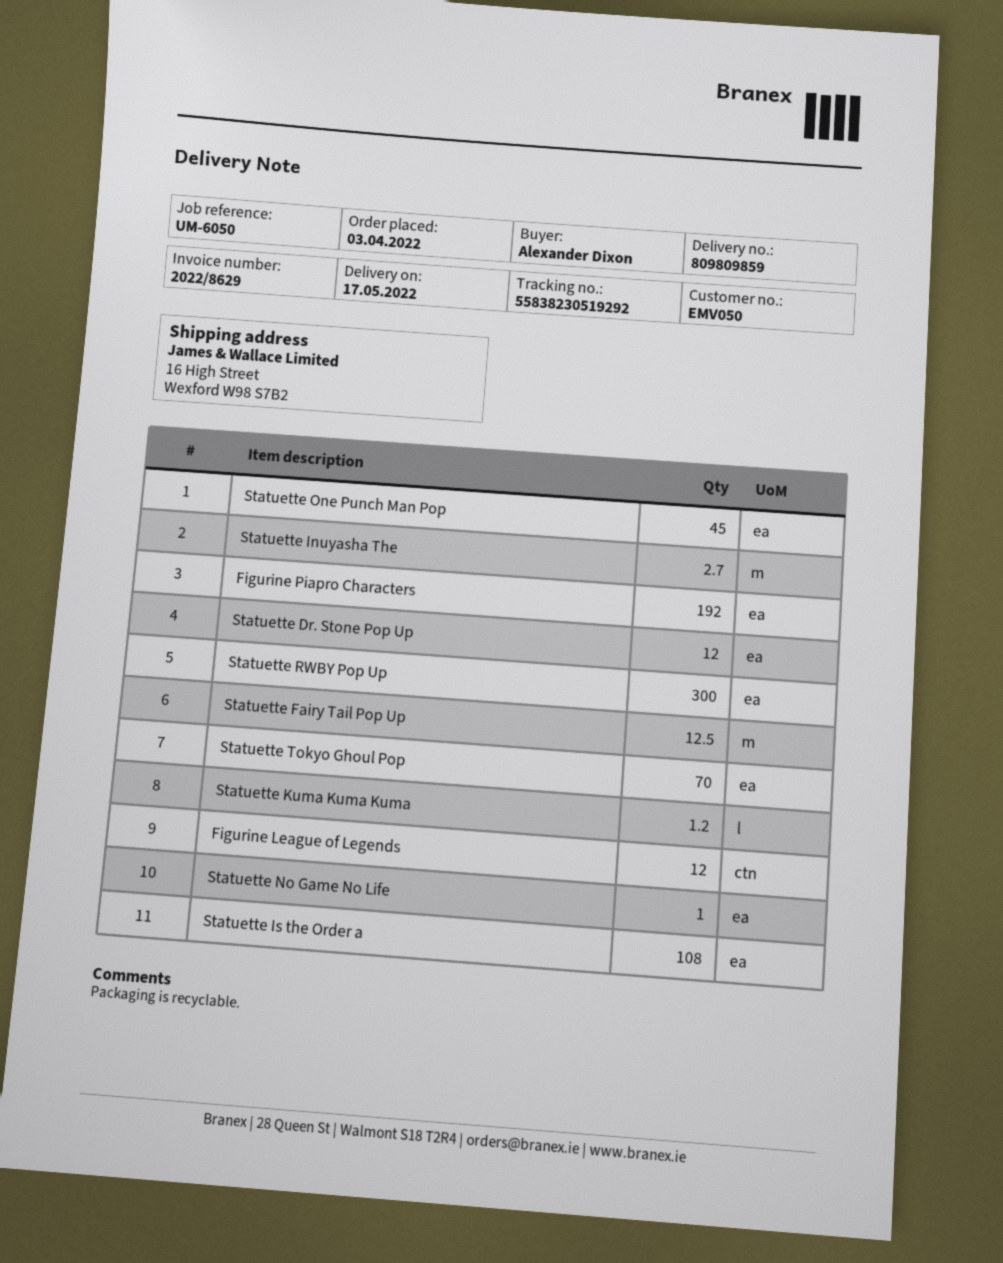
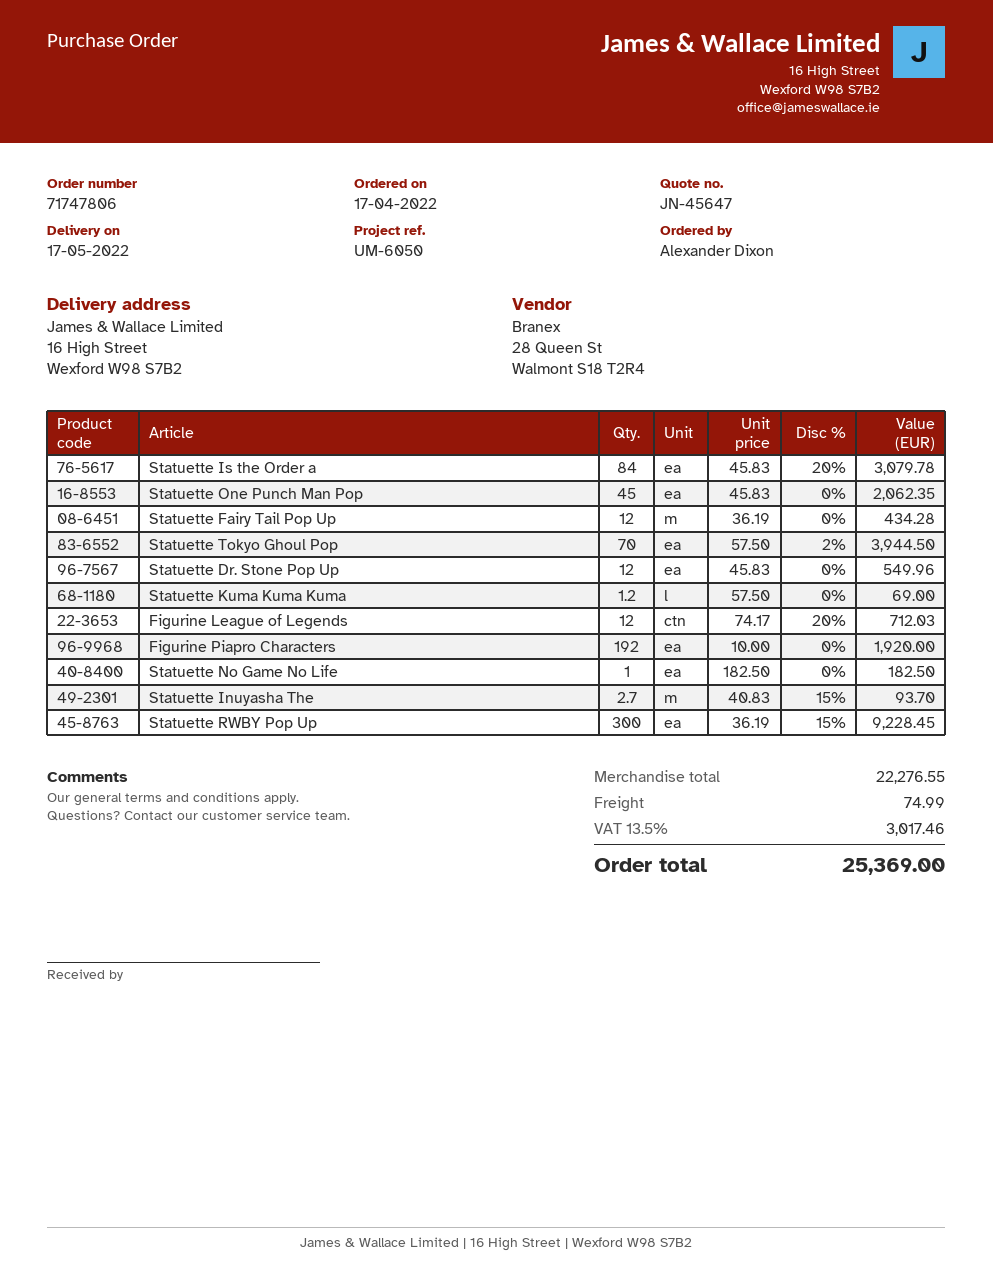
order date: 2022-04-03 -> 2022-04-17
Statuette Fairy Tail Pop Up: 12.5 -> 12
Statuette Is the Order a: 108 -> 84

